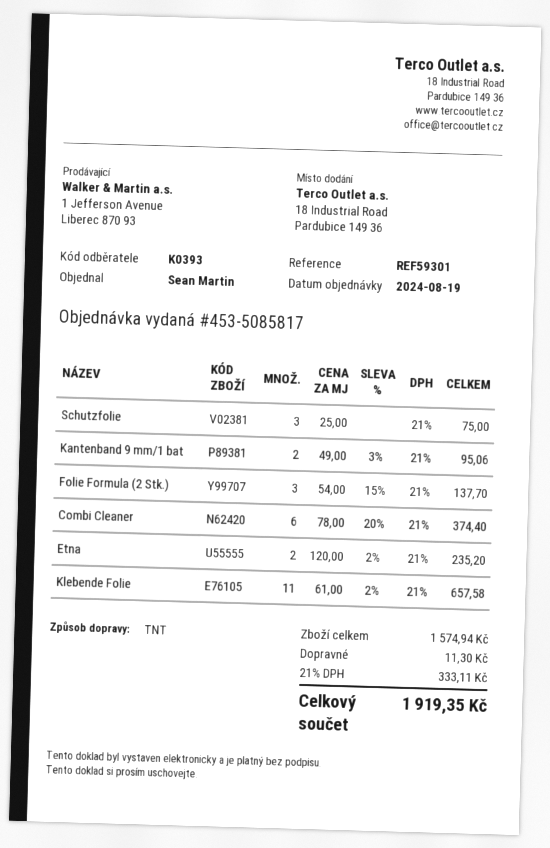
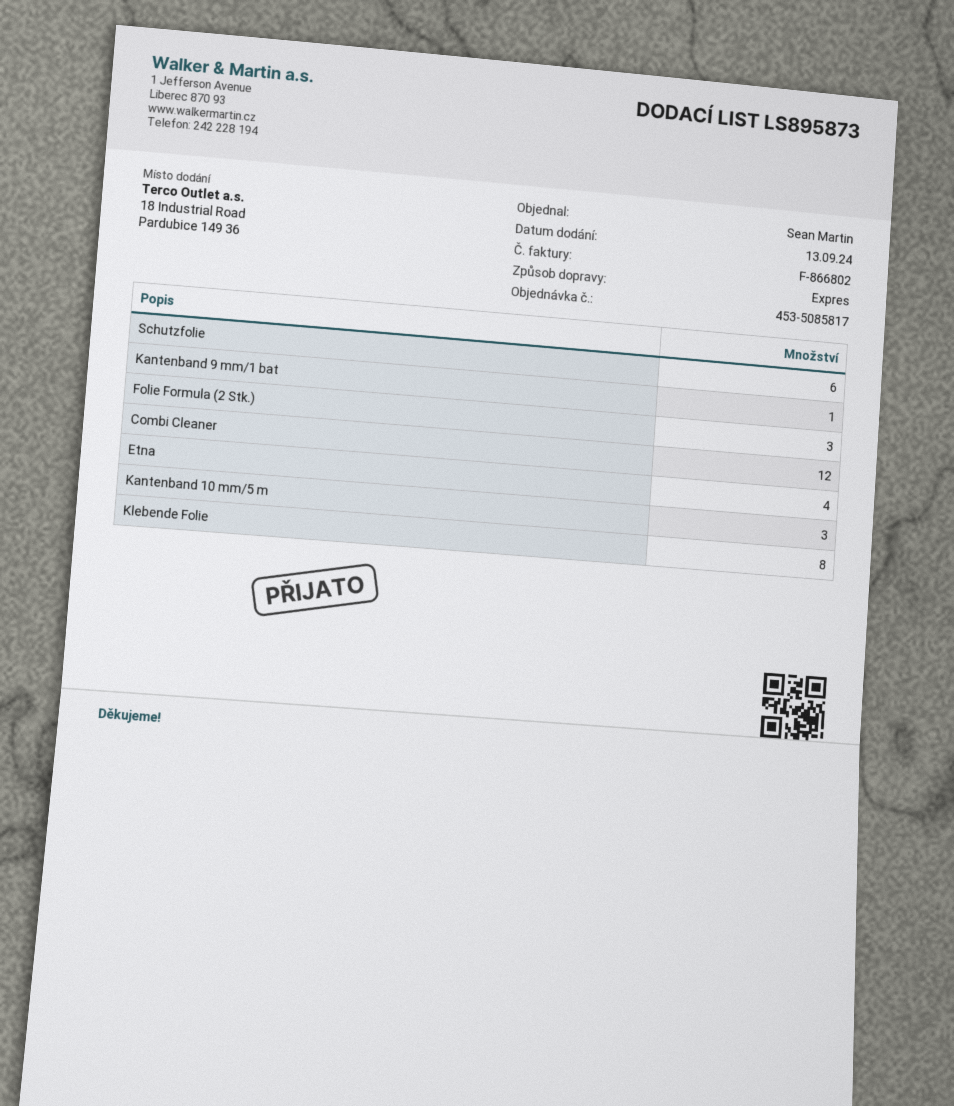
shipping method: TNT -> express
Schutzfolie: 3 -> 6
Kantenband 9 mm/1 bat: 2 -> 1
Combi Cleaner: 6 -> 12
Etna: 2 -> 4
Klebende Folie: 11 -> 8
Kantenband 10 mm/5 m: none -> 3

